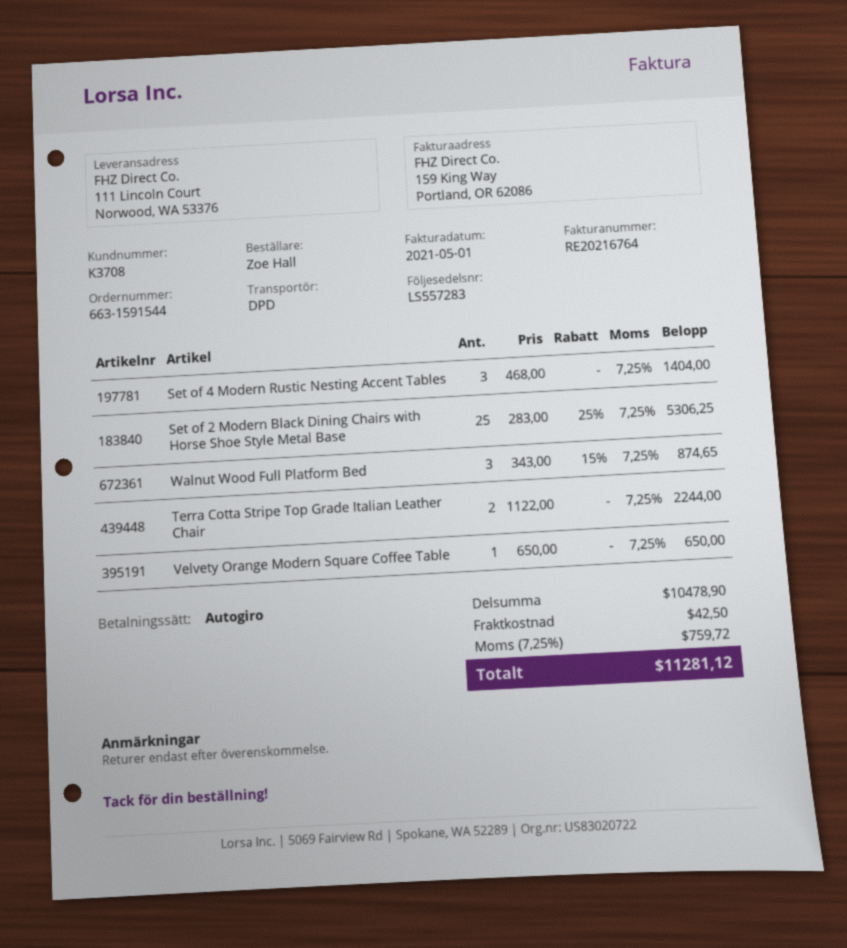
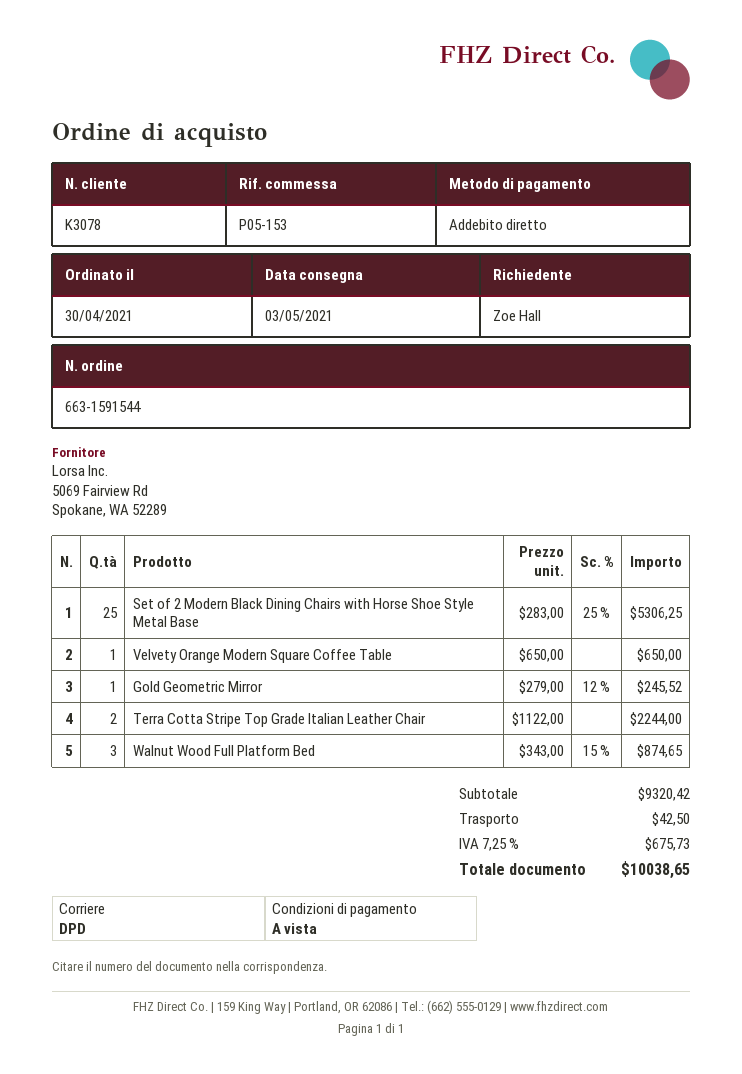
customer number: K3708 -> K3078
Set of 4 Modern Rustic Nesting Accent Tables: 3 x 468.00 = 1404.00 -> none
Gold Geometric Mirror: none -> 1 x 279.00 - 12% = 245.52
subtotal: 10478.90 -> 9320.42
tax: 7.25% = 759.72 -> 7.25% = 675.73
total: 11281.12 -> 10038.65

